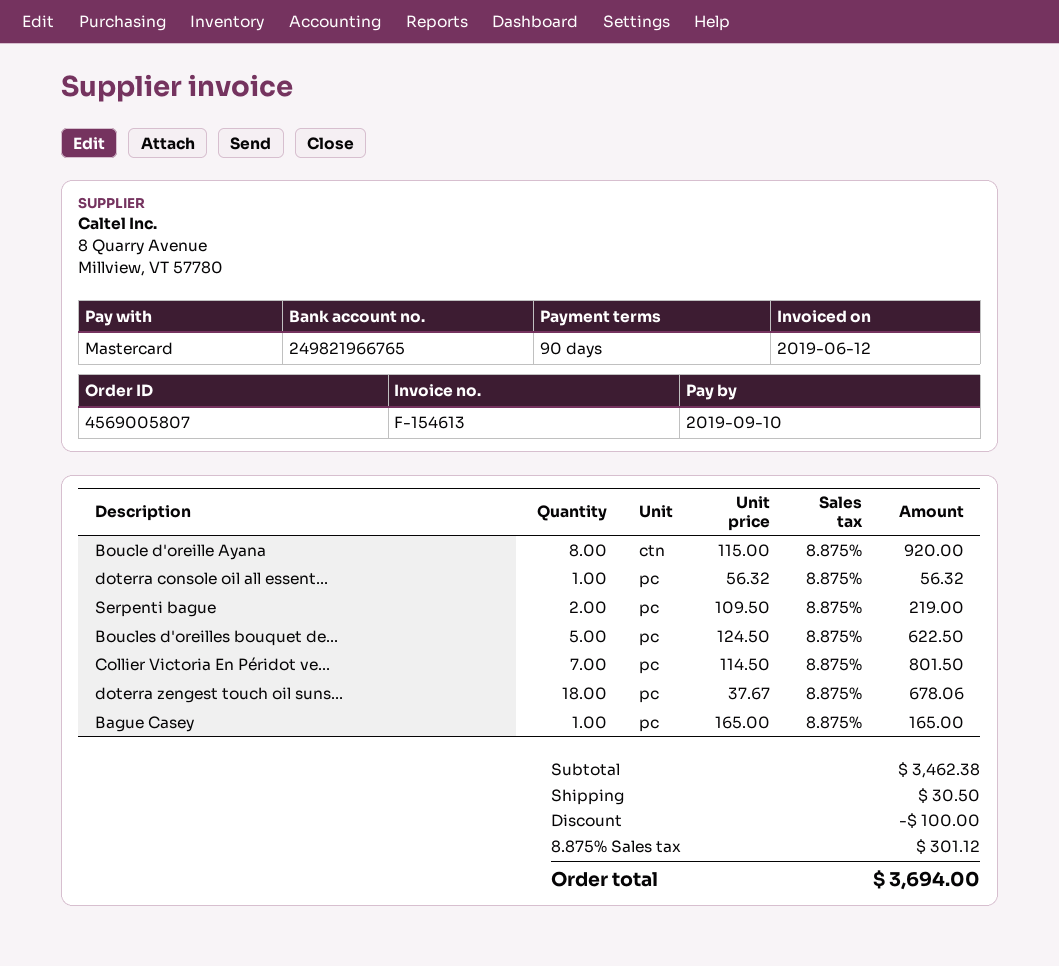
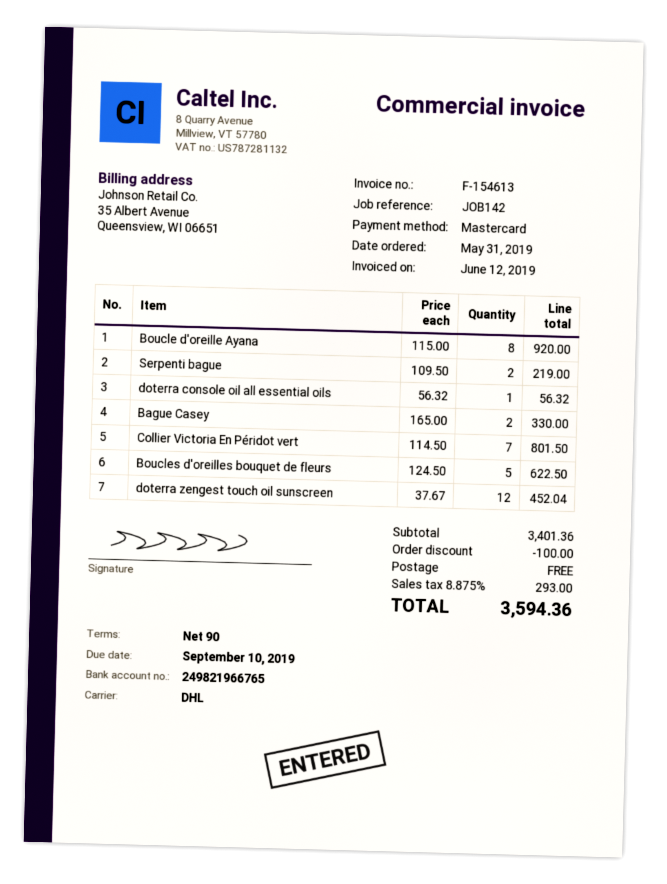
doterra zengest touch oil suns...: 18 x 37.67 = 678.06 -> 12 x 37.67 = 452.04
Bague Casey: 1 x 165.00 = 165.00 -> 2 x 165.00 = 330.00
subtotal: 3462.38 -> 3401.36
shipping: 30.50 -> 0.00
tax: 8.875% = 301.12 -> 8.875% = 293.00
total: 3694.00 -> 3594.36

